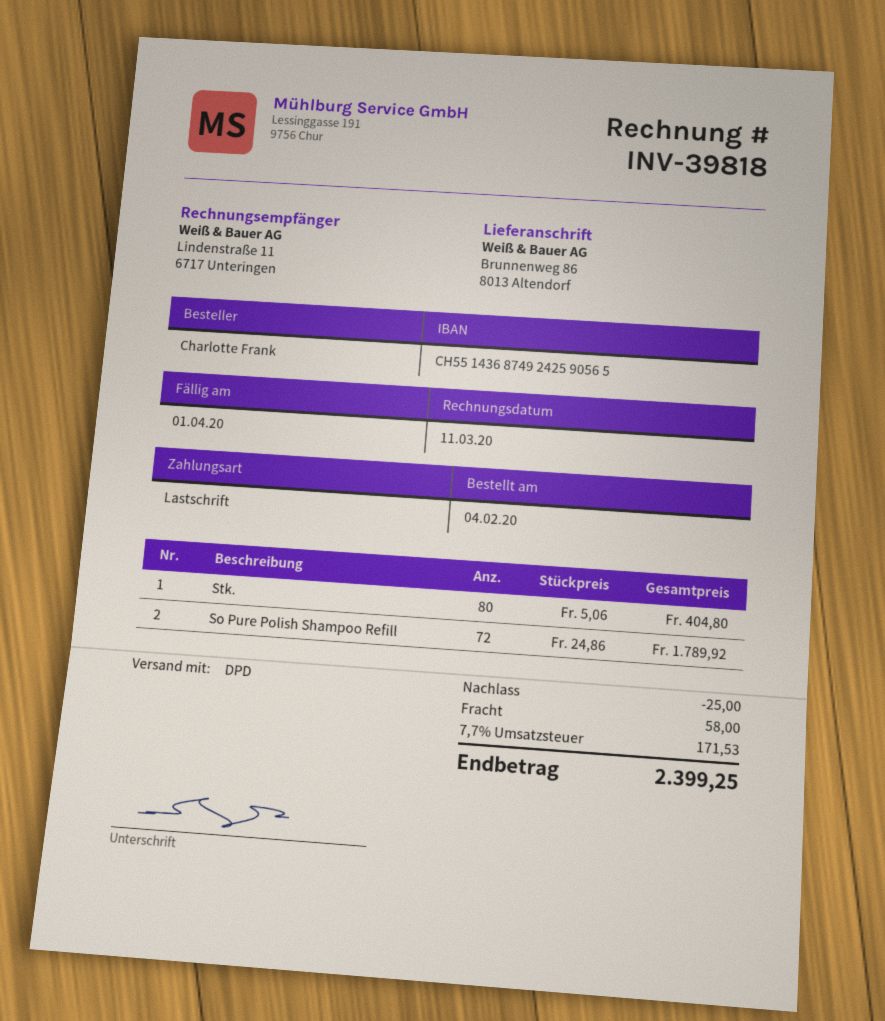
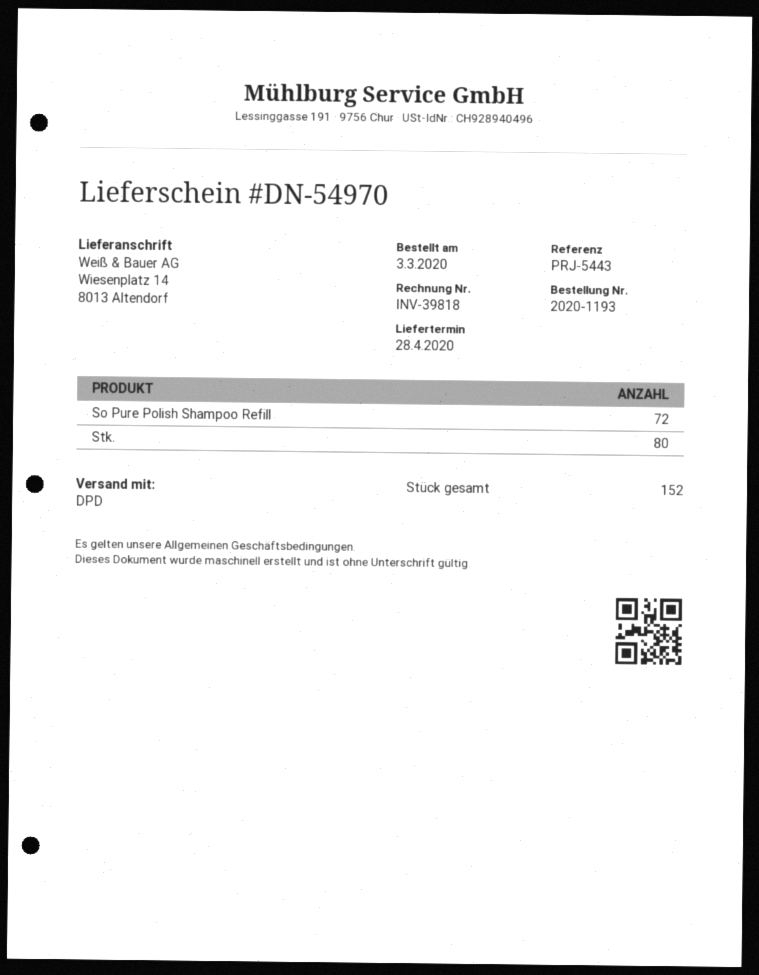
order date: 2020-02-04 -> 2020-03-03
ship to: Brunnenweg 86, 8013 Altendorf -> Wiesenplatz 14, 8013 Altendorf

